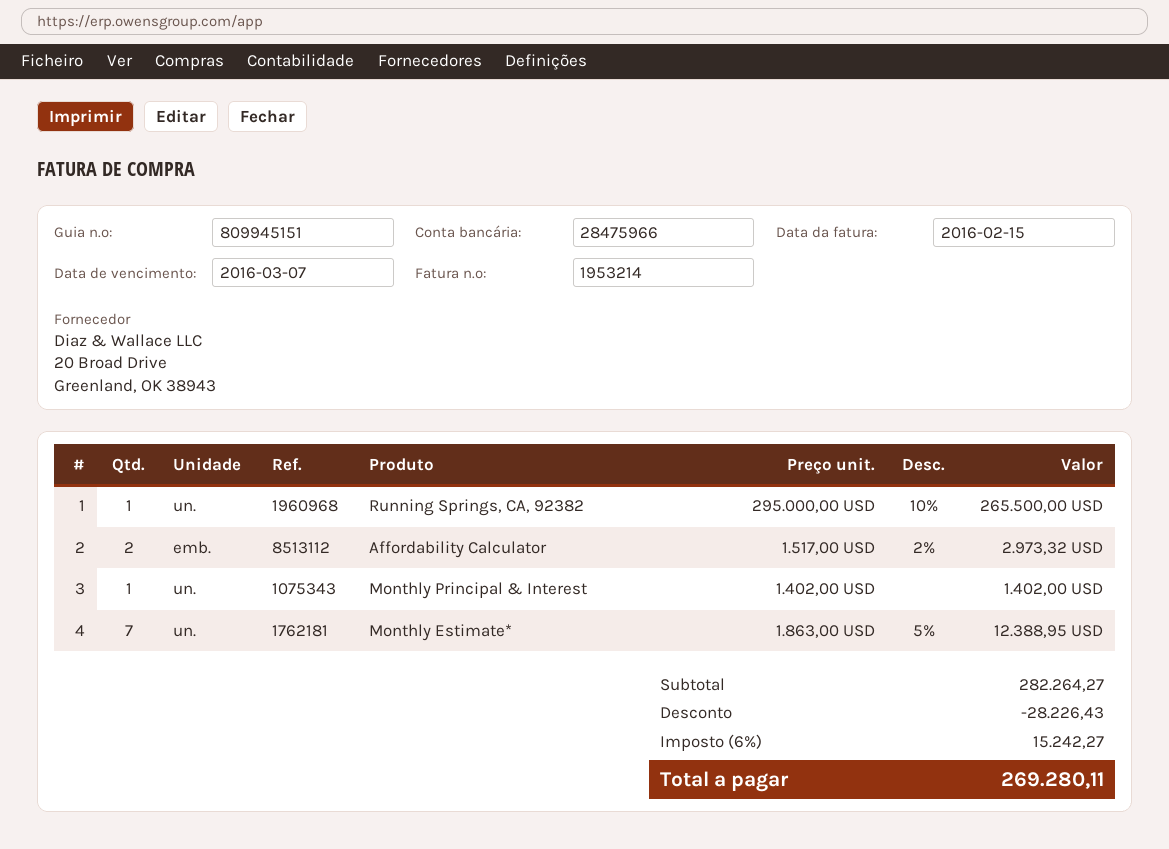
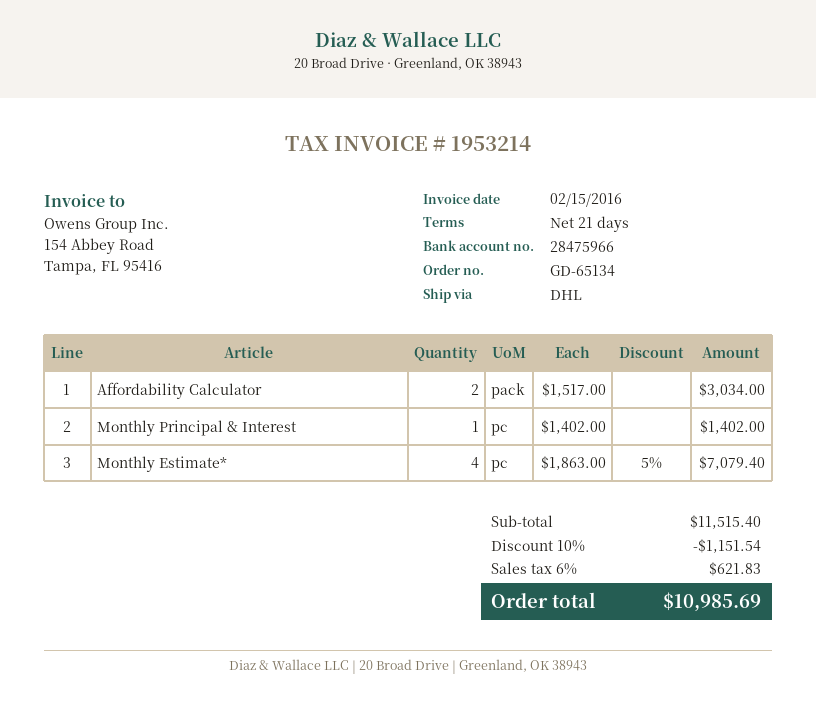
Running Springs, CA, 92382: 1 x 295000.00 - 10% = 265500.00 -> none
Affordability Calculator: 2 x 1517.00 - 2% = 2973.32 -> 2 x 1517.00 = 3034.00
Monthly Estimate*: 7 x 1863.00 - 5% = 12388.95 -> 4 x 1863.00 - 5% = 7079.40
subtotal: 282264.27 -> 11515.40
discount: 28226.43 -> 1151.54
tax: 6% = 15242.27 -> 6% = 621.83
total: 269280.11 -> 10985.69

